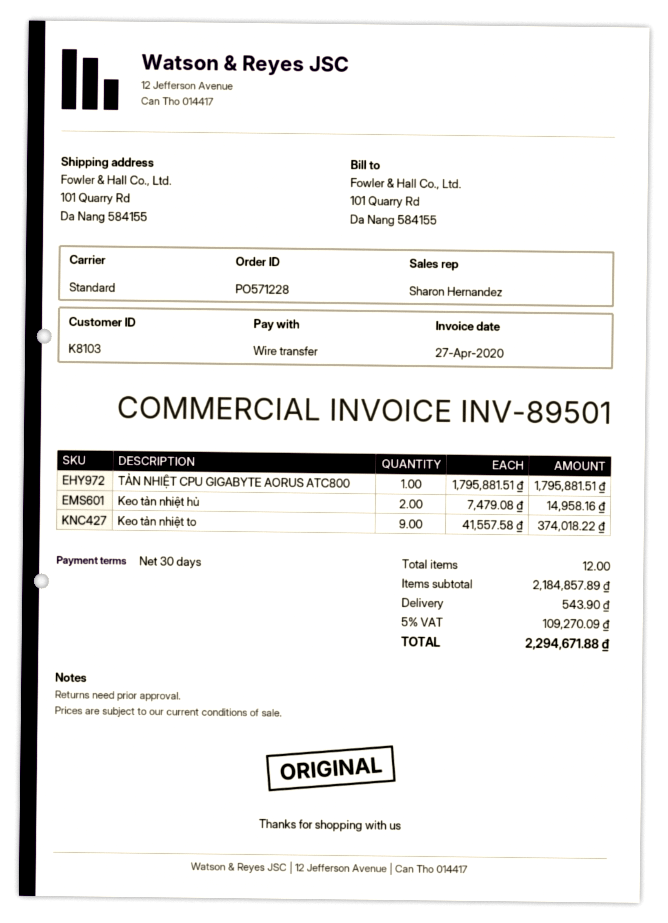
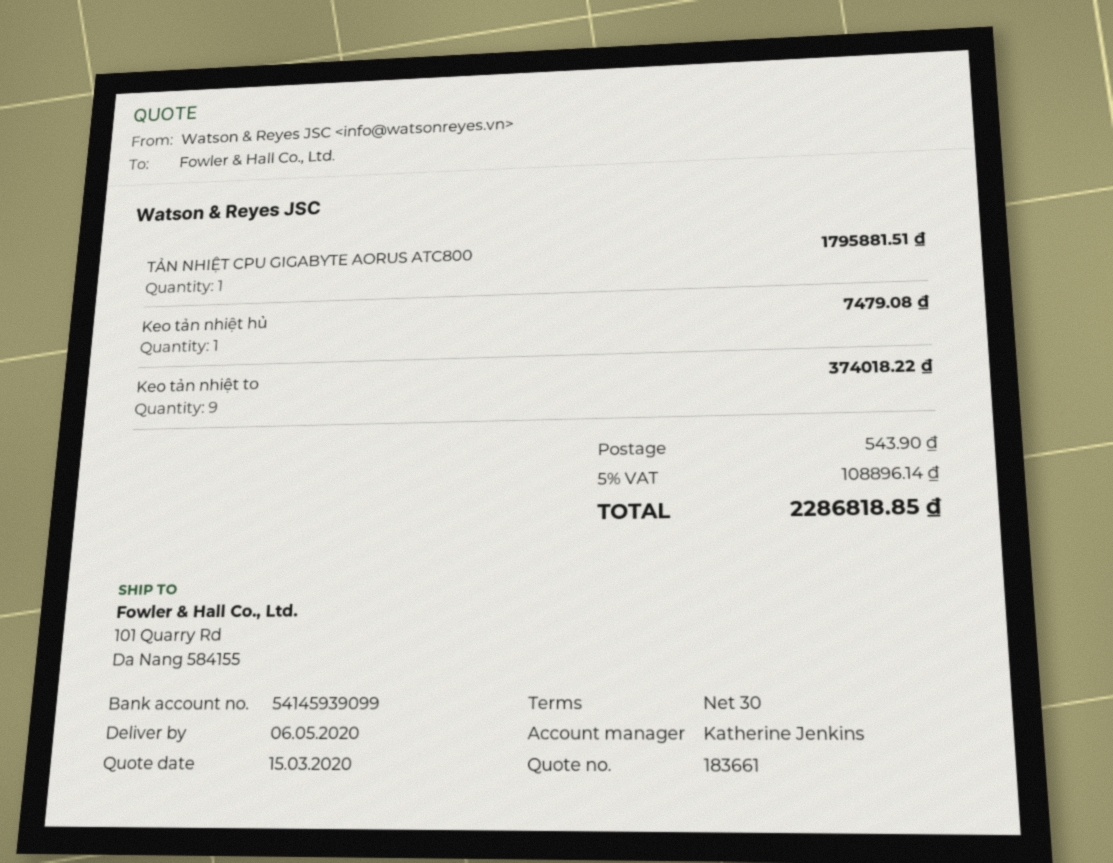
sales rep: Sharon Hernandez -> Katherine Jenkins
Keo tản nhiệt hủ: 2 for 14958.16 -> 1 for 7479.08
tax: 5% = 109270.09 -> 5% = 108896.14
total: 2294671.88 -> 2286818.85

